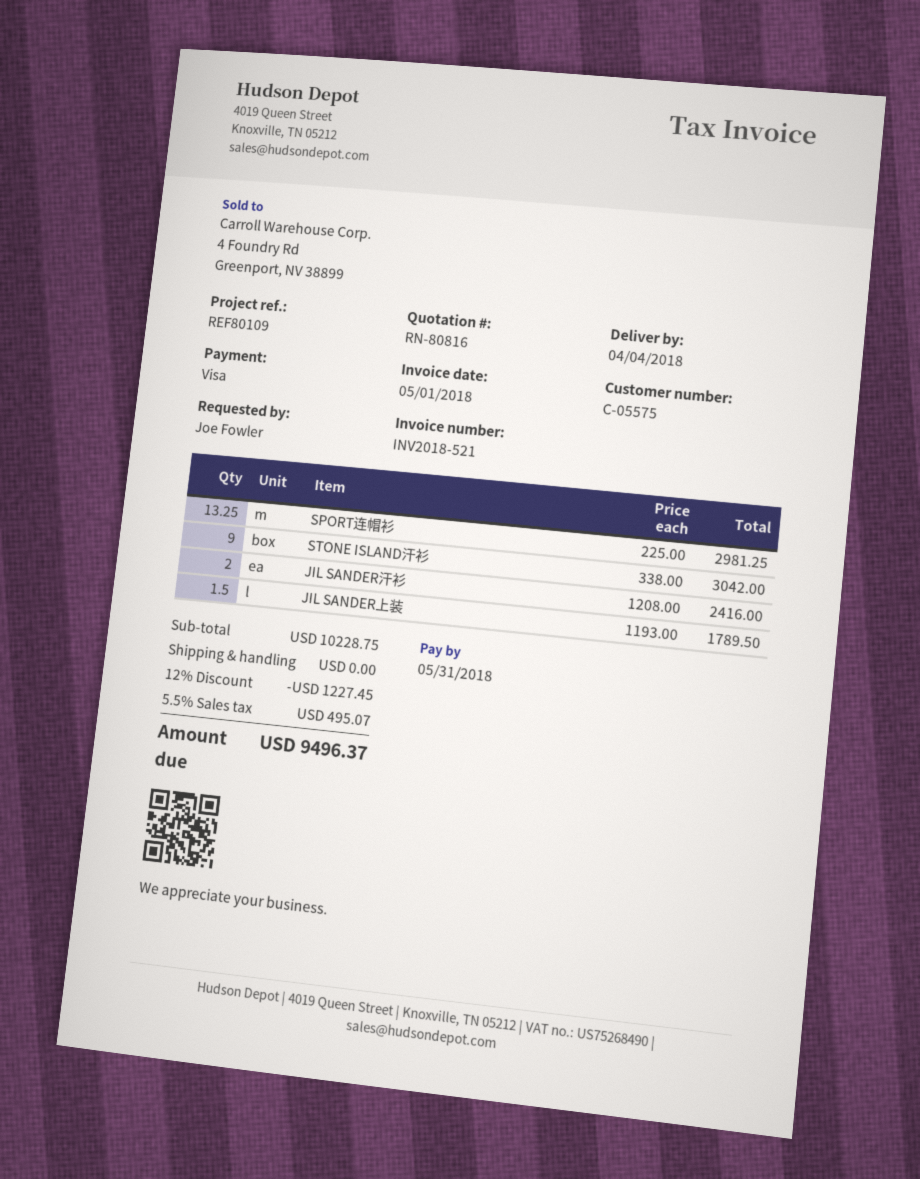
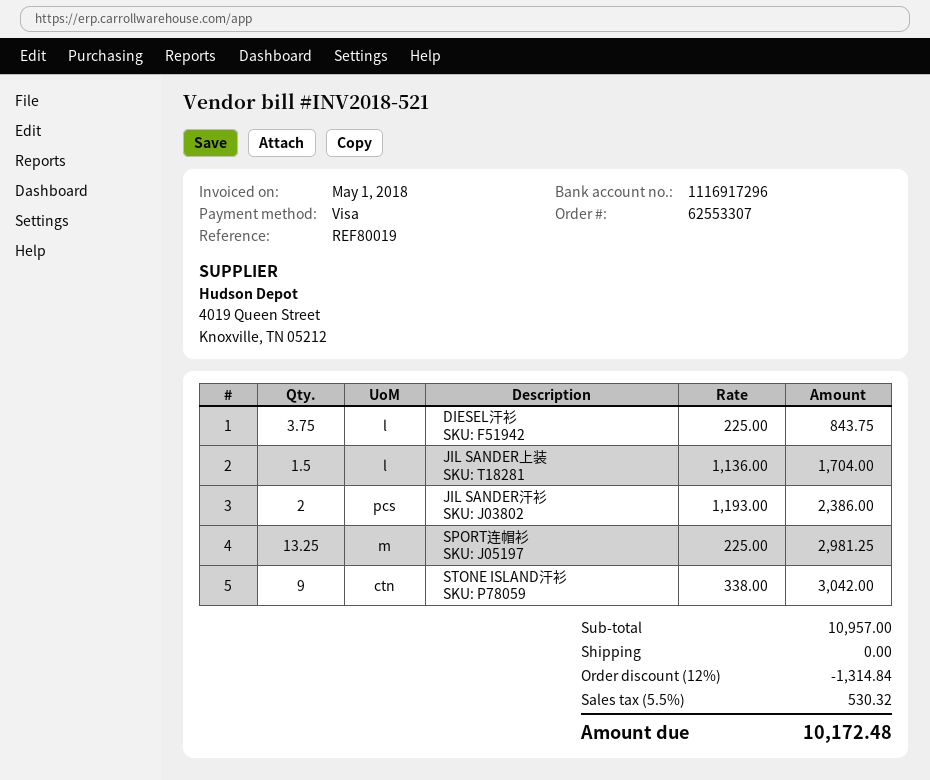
reference: REF80109 -> REF80019
JIL SANDER汗衫: 2 x 1208.00 = 2416.00 -> 2 x 1193.00 = 2386.00
JIL SANDER上装: 1.5 x 1193.00 = 1789.50 -> 1.5 x 1136.00 = 1704.00
DIESEL汗衫: none -> 3.75 x 225.00 = 843.75
subtotal: 10228.75 -> 10957.00
discount: 12% = 1227.45 -> 12% = 1314.84
tax: 5.5% = 495.07 -> 5.5% = 530.32
total: 9496.37 -> 10172.48

